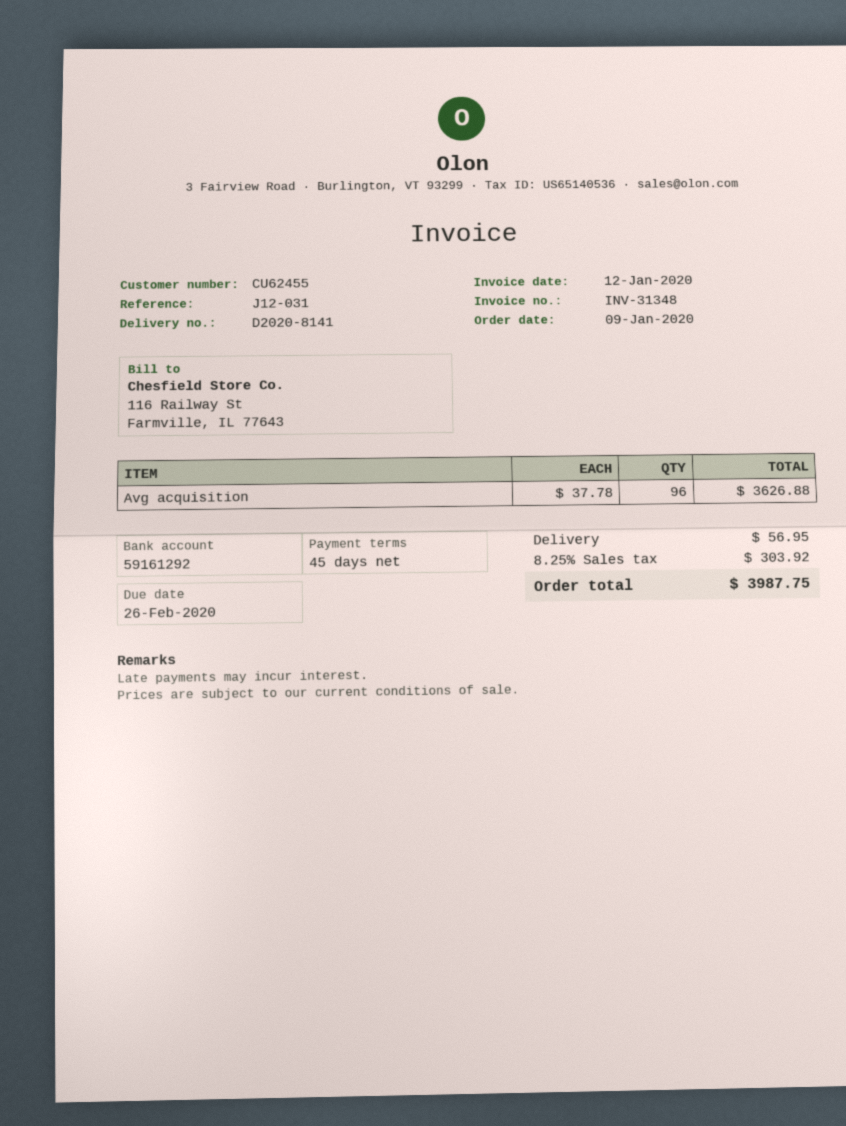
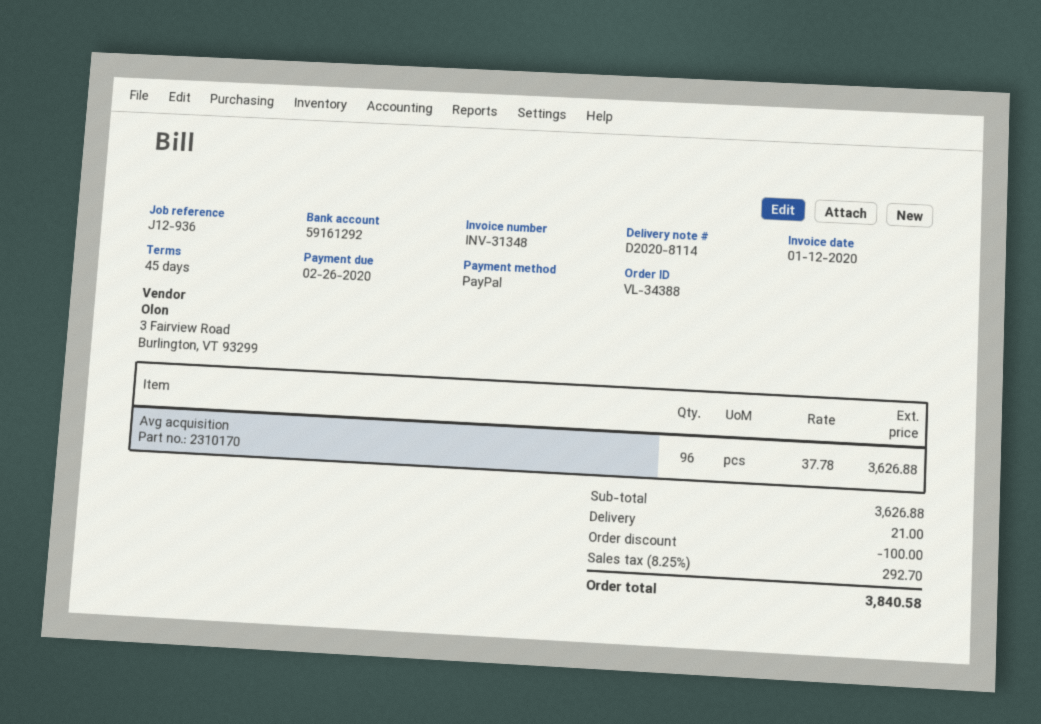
delivery note number: D2020-8141 -> D2020-8114
reference: J12-031 -> J12-936
discount: none -> 100.00
shipping: 56.95 -> 21.00
tax: 8.25% = 303.92 -> 8.25% = 292.70
total: 3987.75 -> 3840.58

